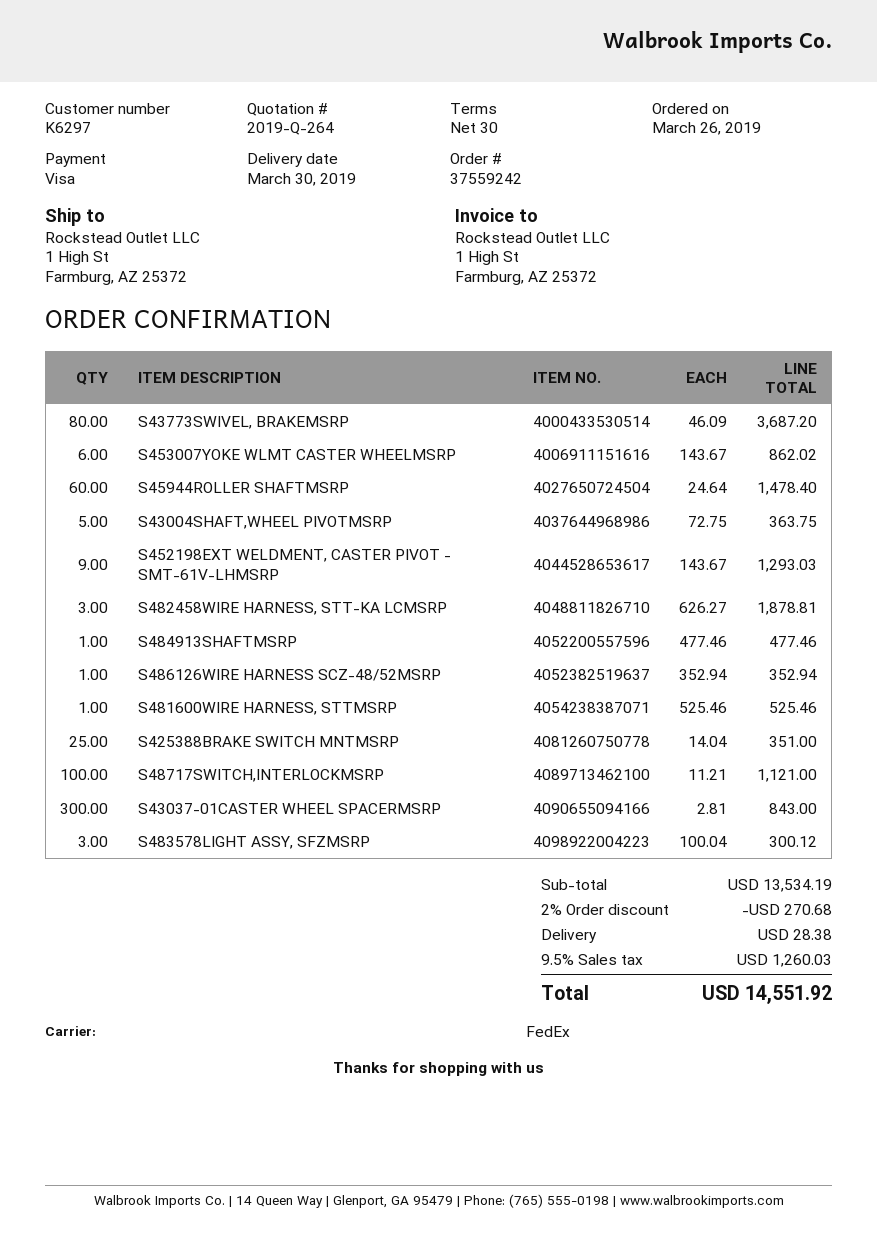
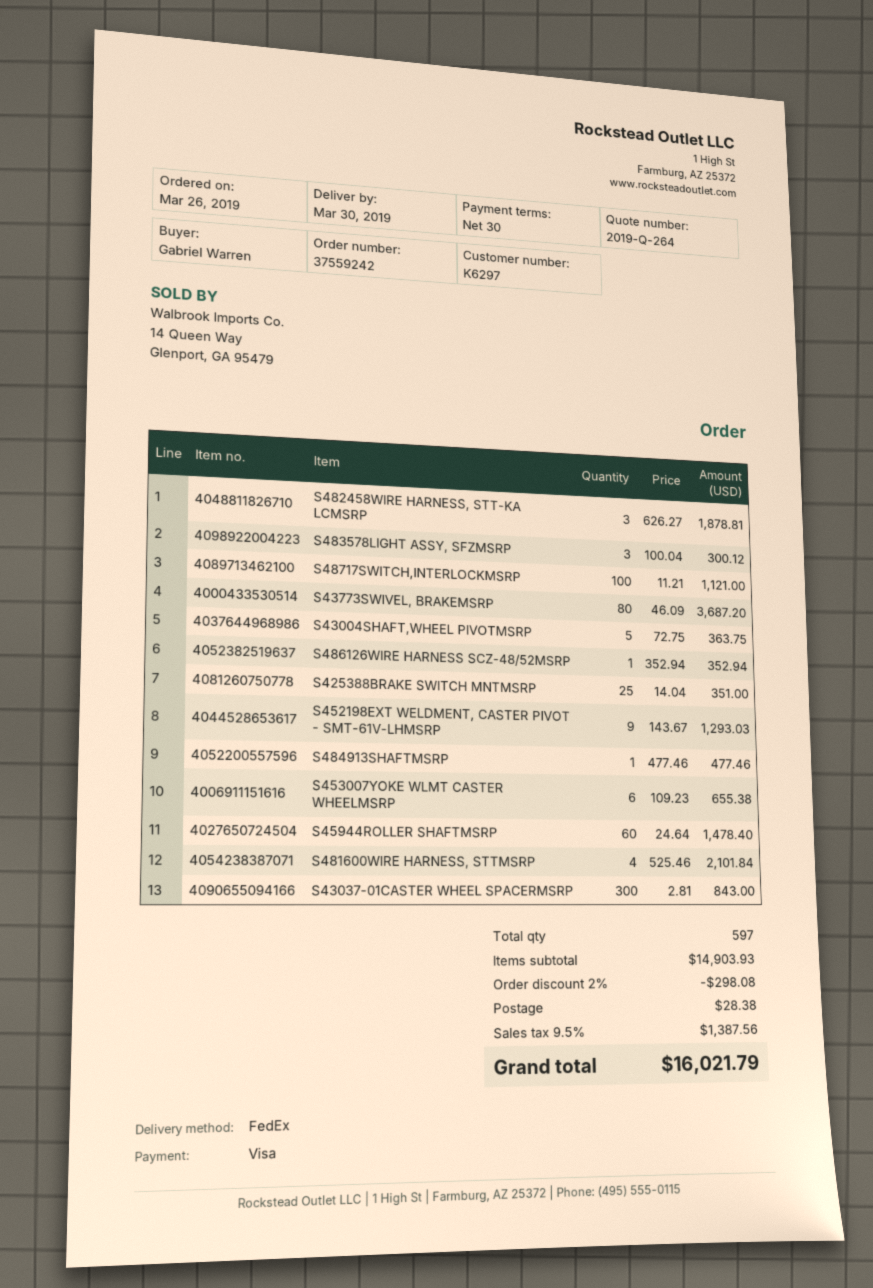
S453007YOKE WLMT CASTER WHEELMSRP: 6 x 143.67 = 862.02 -> 6 x 109.23 = 655.38
S481600WIRE HARNESS, STTMSRP: 1 x 525.46 = 525.46 -> 4 x 525.46 = 2101.84
subtotal: 13534.19 -> 14903.93
discount: 2% = 270.68 -> 2% = 298.08
tax: 9.5% = 1260.03 -> 9.5% = 1387.56
total: 14551.92 -> 16021.79

